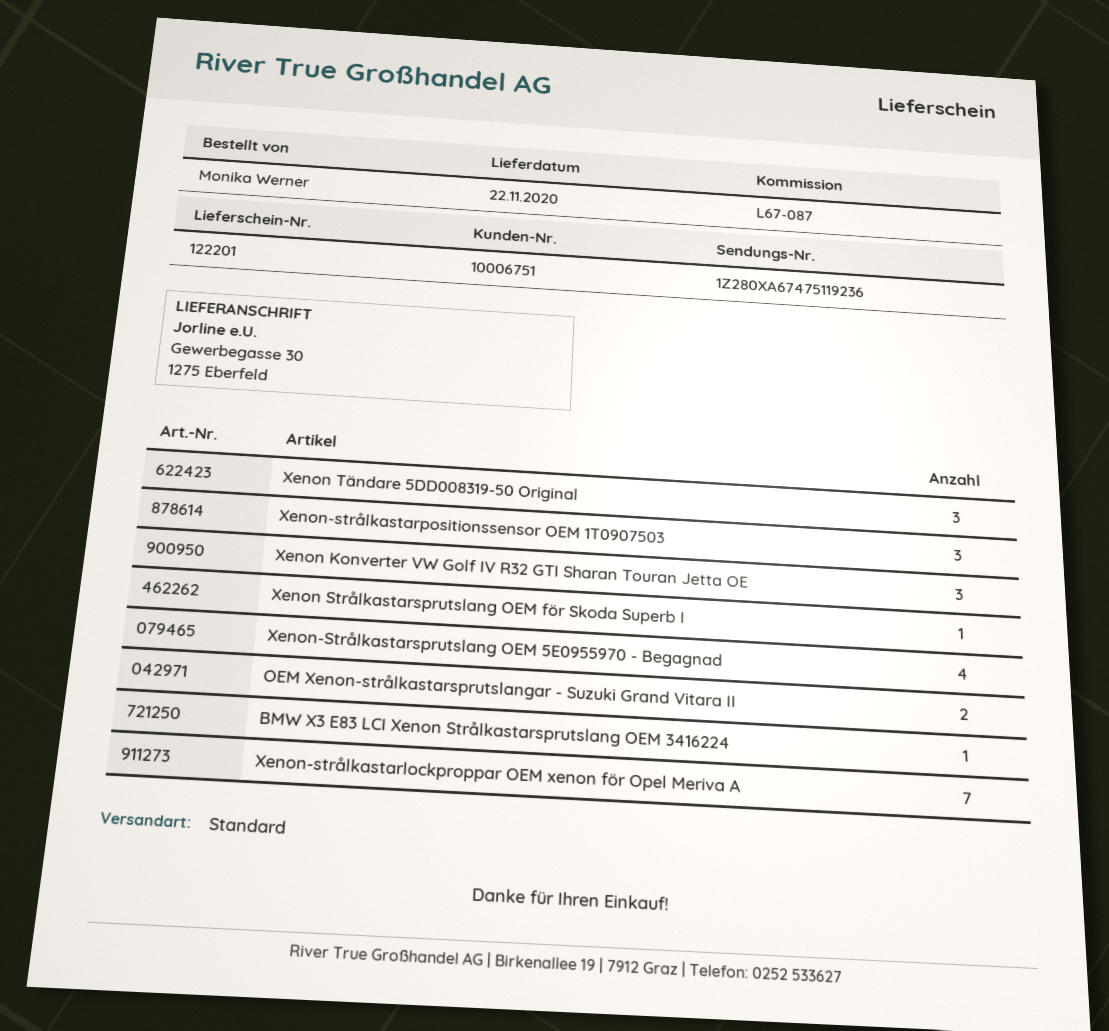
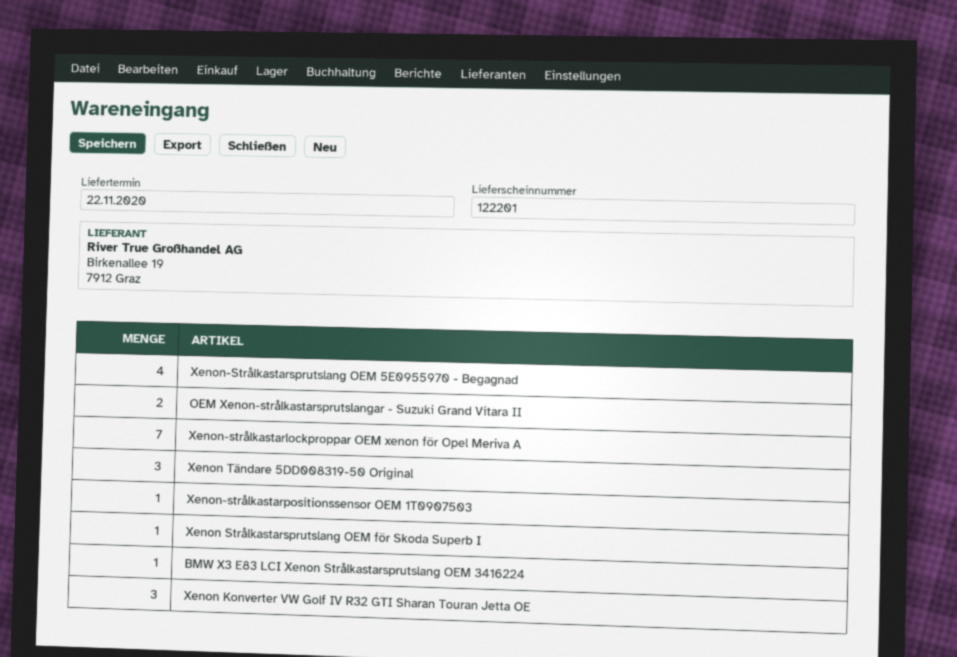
Xenon-strålkastarpositionssensor OEM 1T0907503: 3 -> 1

